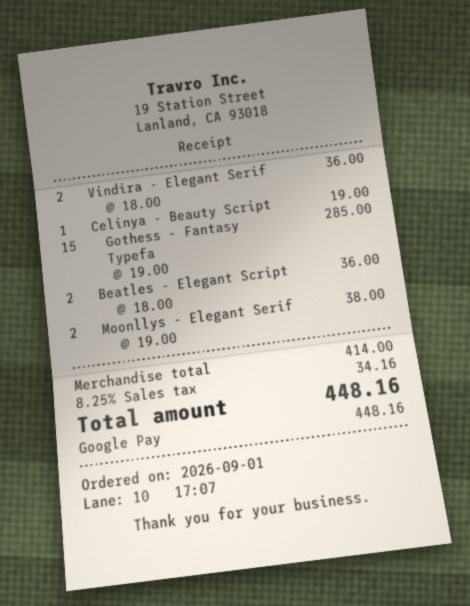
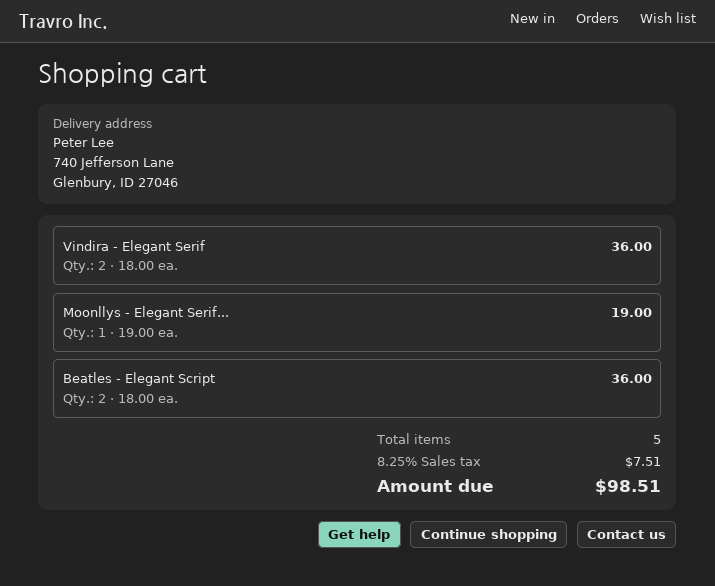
Celinya - Beauty Script: 1 x 19.00 = 19.00 -> none
Gothess - Fantasy Typefa: 15 x 19.00 = 285.00 -> none
Moonllys - Elegant Serif: 2 x 19.00 = 38.00 -> 1 x 19.00 = 19.00
tax: 8.25% = 34.16 -> 8.25% = 7.51
total: 448.16 -> 98.51

